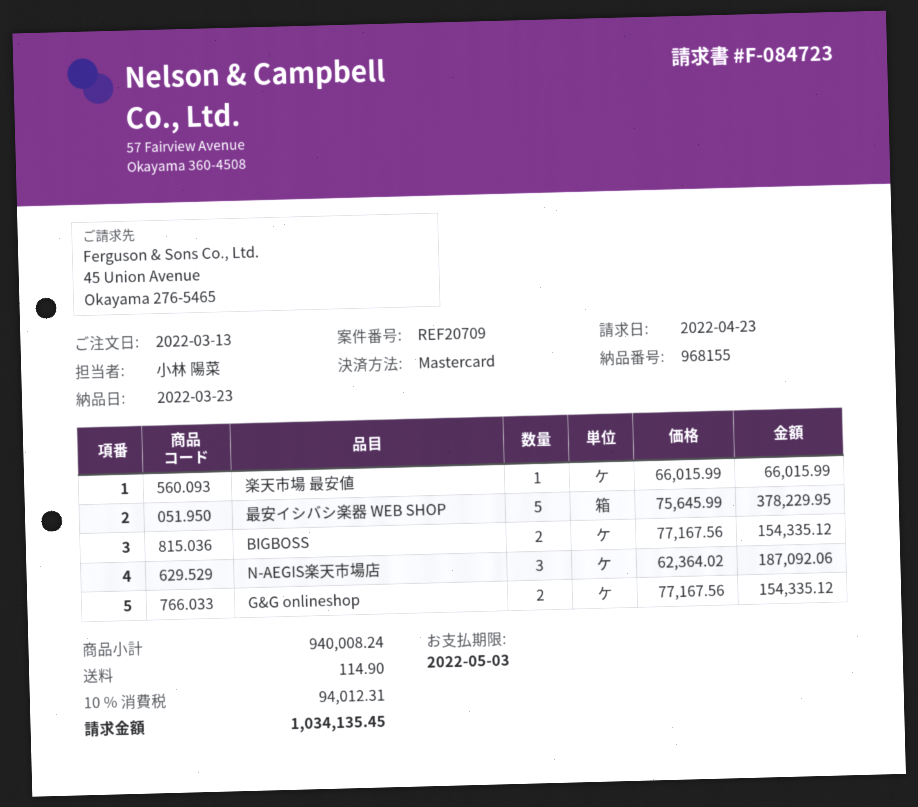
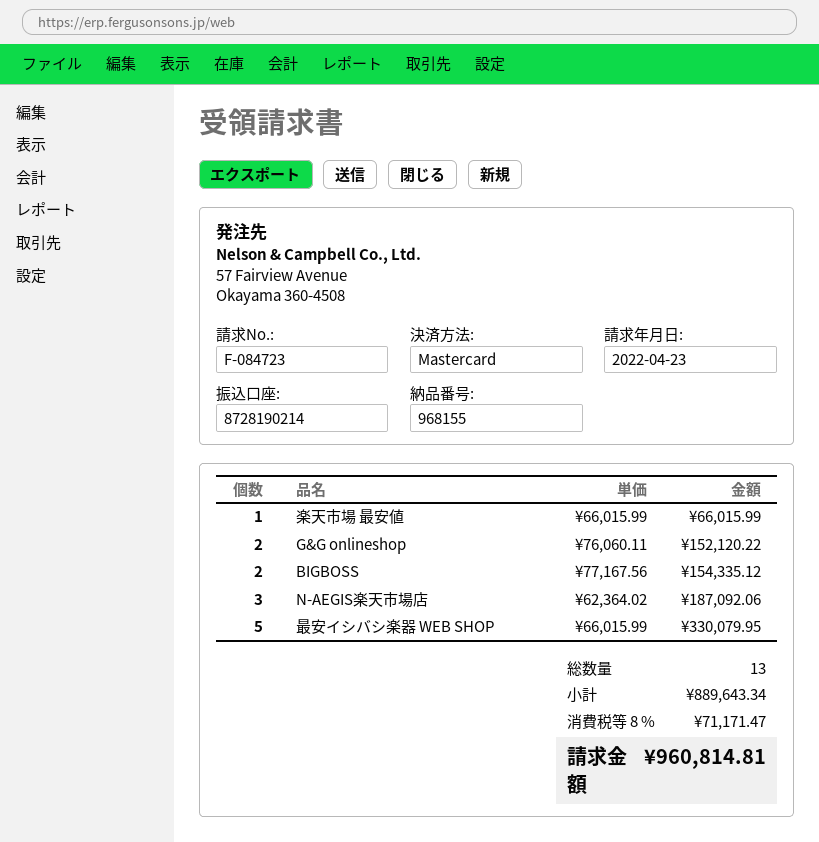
最安イシバシ楽器 WEB SHOP: 5 x 75645.99 = 378229.95 -> 5 x 66015.99 = 330079.95
G&G onlineshop: 2 x 77167.56 = 154335.12 -> 2 x 76060.11 = 152120.22
subtotal: 940008.24 -> 889643.34
shipping: 114.90 -> none
tax: 10% = 94012.31 -> 8% = 71171.47
total: 1034135.45 -> 960814.81

